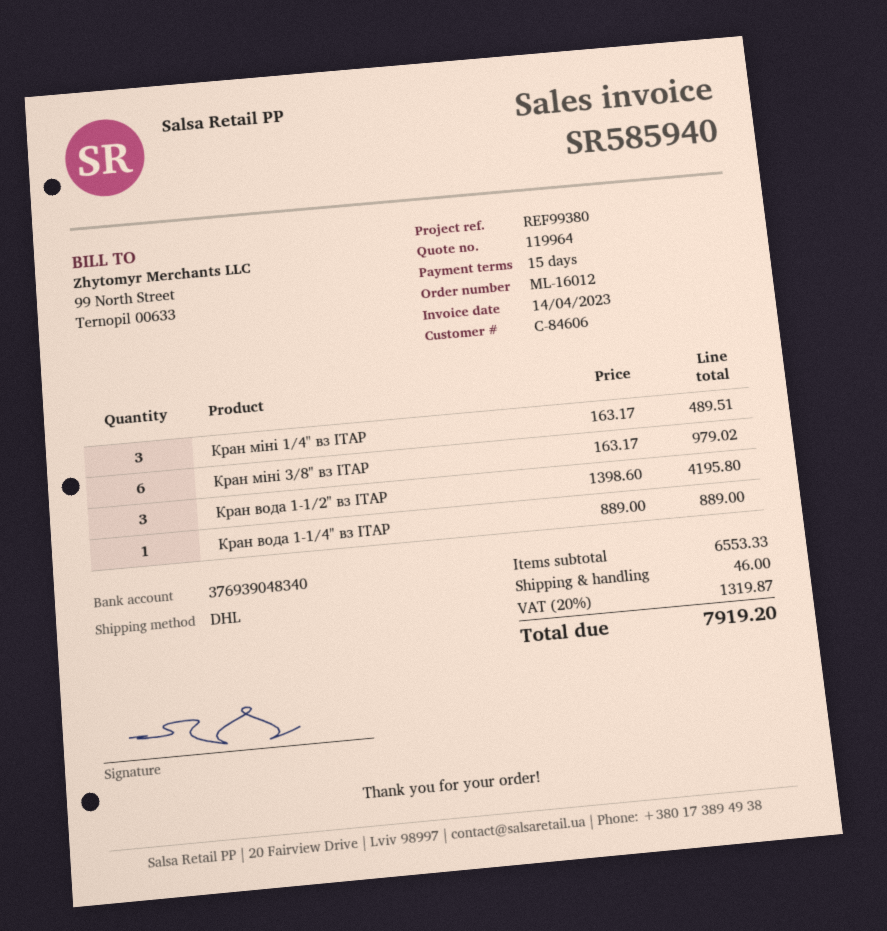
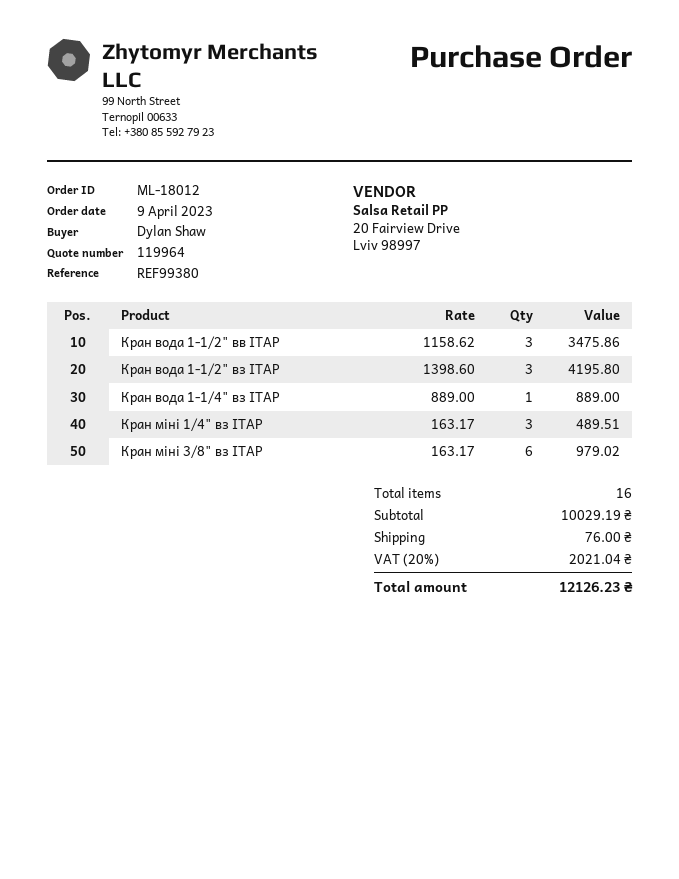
order number: ML-16012 -> ML-18012
Кран вода 1-1/2" вв ITAP: none -> 3 x 1158.62 = 3475.86
subtotal: 6553.33 -> 10029.19
shipping: 46.00 -> 76.00
tax: 20% = 1319.87 -> 20% = 2021.04
total: 7919.20 -> 12126.23

